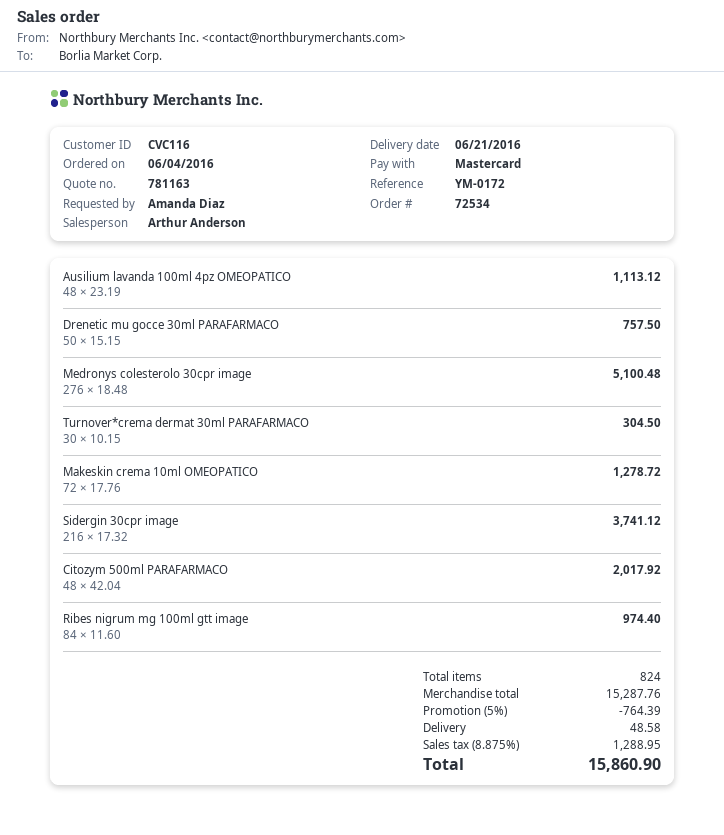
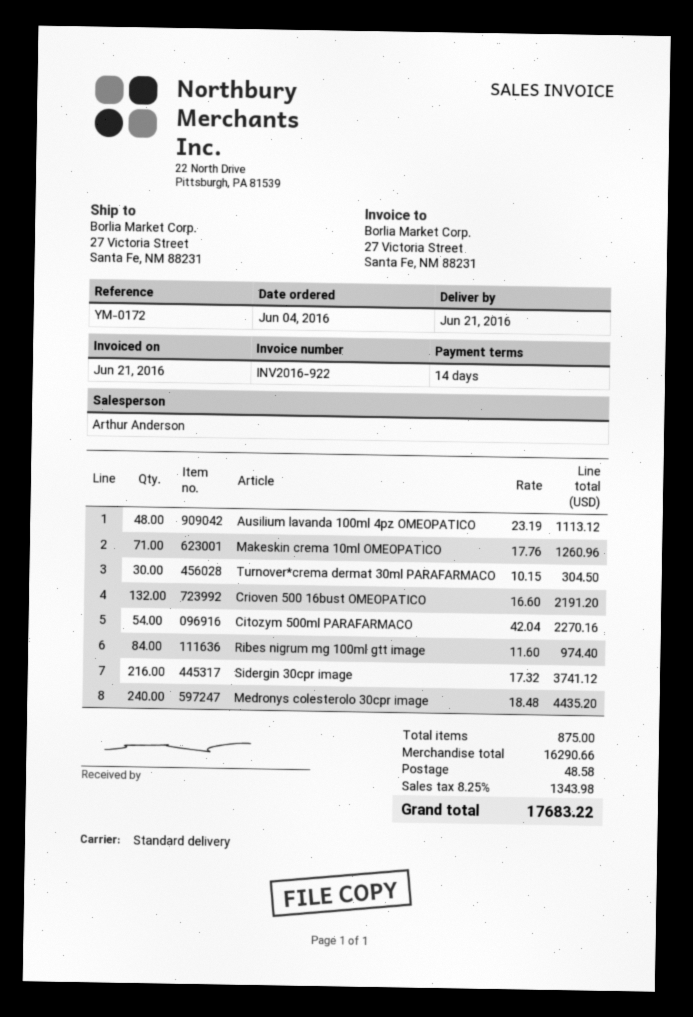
Drenetic mu gocce 30ml PARAFARMACO: 50 x 15.15 = 757.50 -> none
Medronys colesterolo 30cpr image: 276 x 18.48 = 5100.48 -> 240 x 18.48 = 4435.20
Makeskin crema 10ml OMEOPATICO: 72 x 17.76 = 1278.72 -> 71 x 17.76 = 1260.96
Citozym 500ml PARAFARMACO: 48 x 42.04 = 2017.92 -> 54 x 42.04 = 2270.16
Crioven 500 16bust OMEOPATICO: none -> 132 x 16.60 = 2191.20
total quantity: 824 -> 875
subtotal: 15287.76 -> 16290.66
discount: 5% = 764.39 -> none
tax: 8.875% = 1288.95 -> 8.25% = 1343.98
total: 15860.90 -> 17683.22

